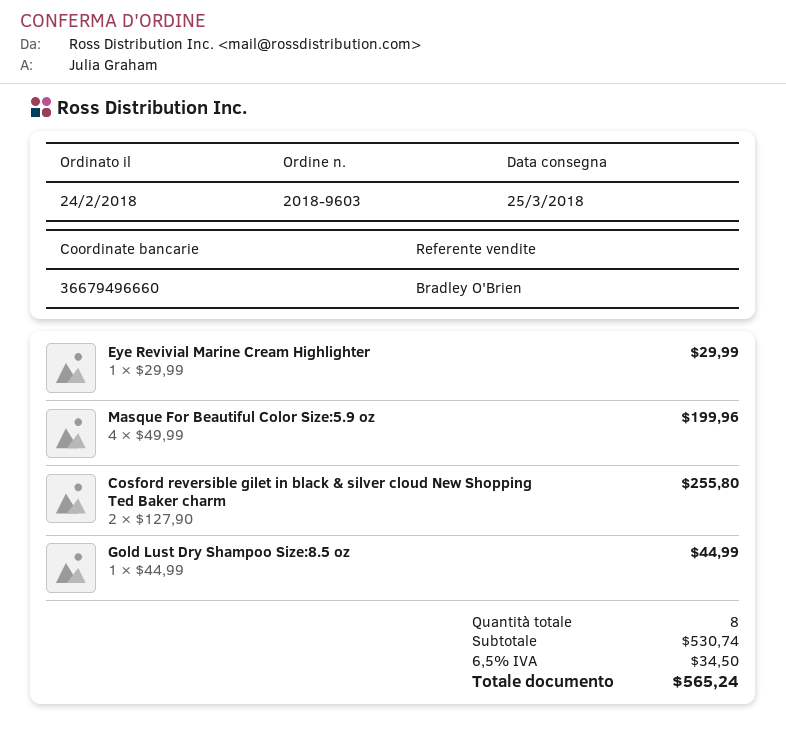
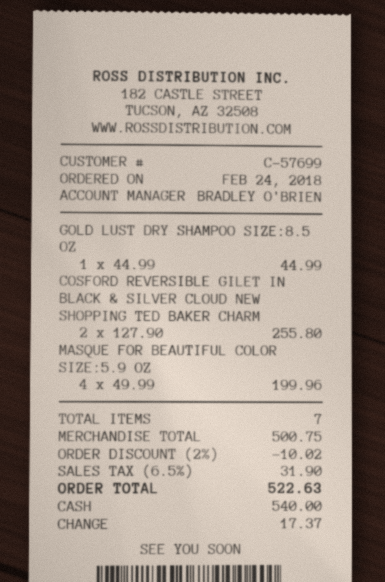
Eye Revivial Marine Cream Highlighter: 1 x 29.99 = 29.99 -> none
total quantity: 8 -> 7
subtotal: 530.74 -> 500.75
discount: none -> 2% = 10.02
tax: 6.5% = 34.50 -> 6.5% = 31.90
total: 565.24 -> 522.63

